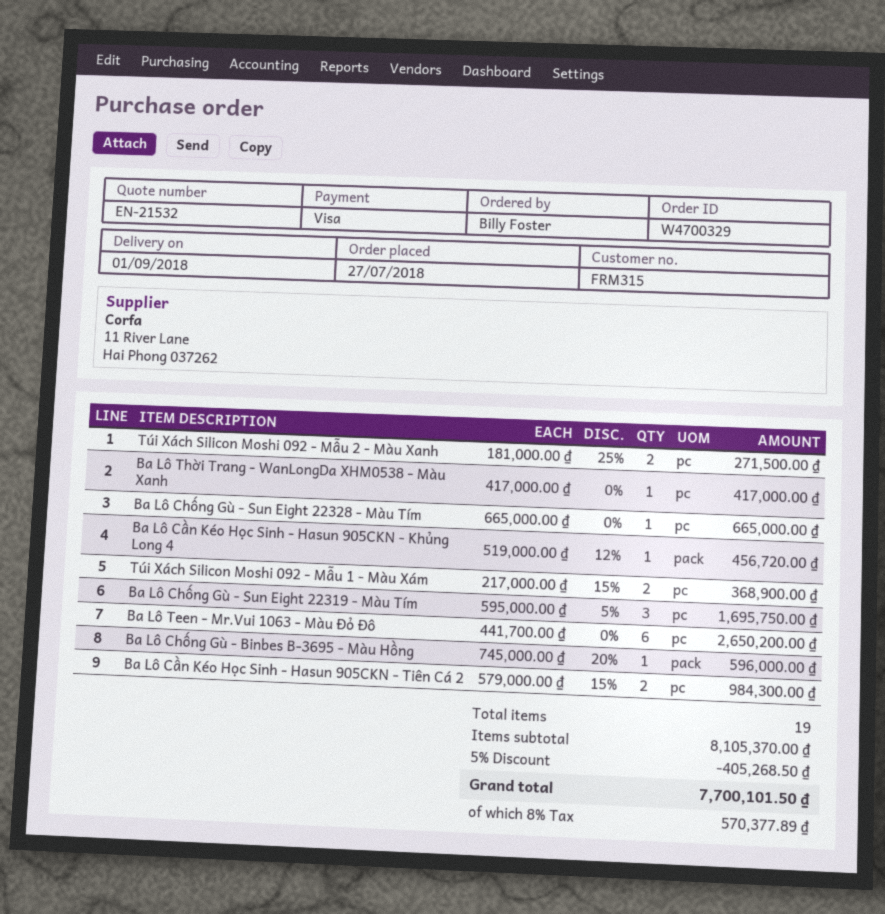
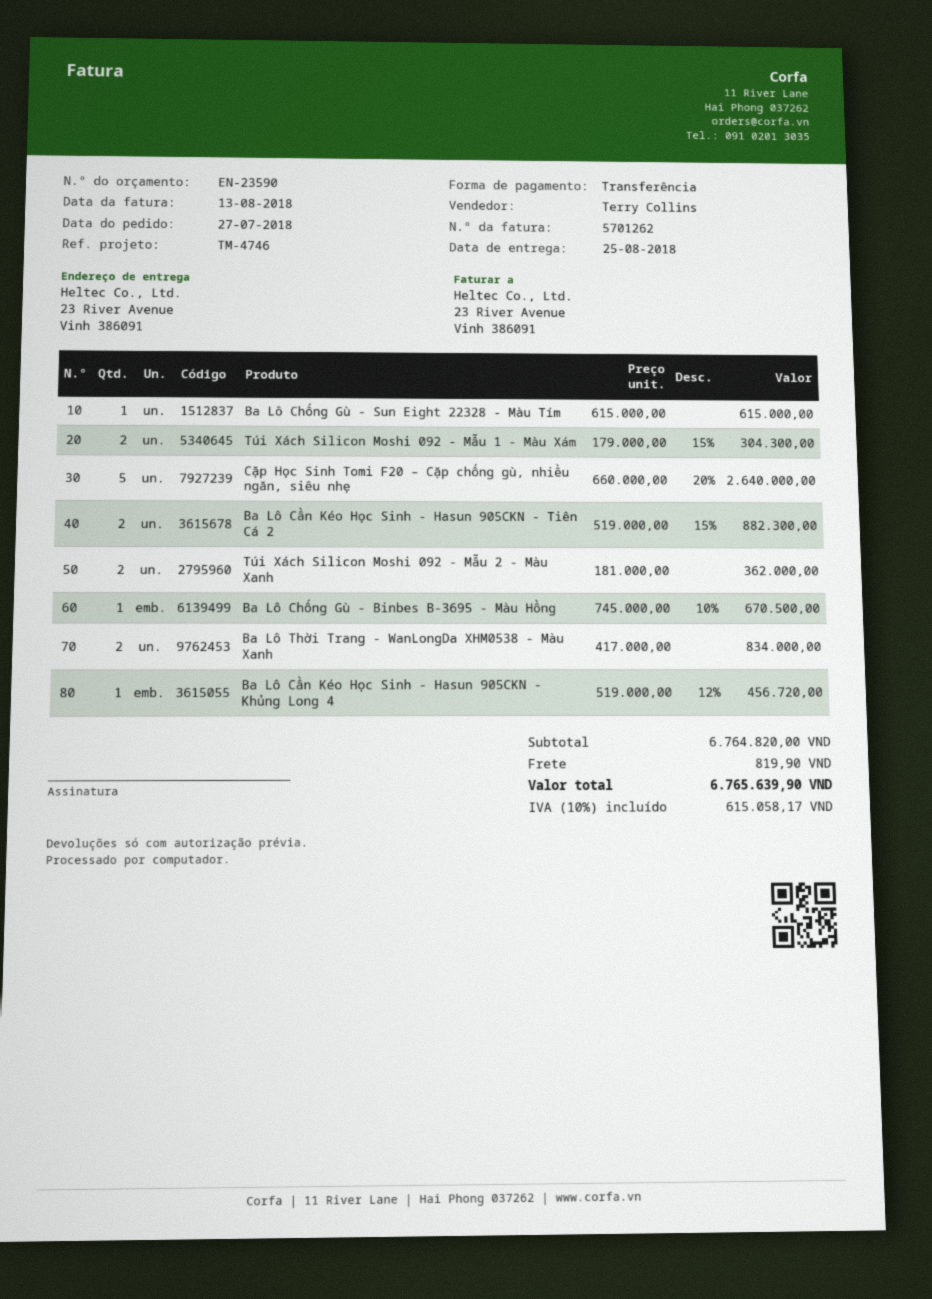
quote number: EN-21532 -> EN-23590
delivery date: 2018-09-01 -> 2018-08-25
payment method: Visa -> bank transfer
Túi Xách Silicon Moshi 092 - Mẫu 2 - Màu Xanh: 2 x 181000.00 - 25% = 271500.00 -> 2 x 181000.00 = 362000.00
Ba Lô Thời Trang - WanLongDa XHM0538 - Màu Xanh: 1 x 417000.00 = 417000.00 -> 2 x 417000.00 = 834000.00
Ba Lô Chống Gù - Sun Eight 22328 - Màu Tím: 1 x 665000.00 = 665000.00 -> 1 x 615000.00 = 615000.00
Túi Xách Silicon Moshi 092 - Mẫu 1 - Màu Xám: 2 x 217000.00 - 15% = 368900.00 -> 2 x 179000.00 - 15% = 304300.00
Ba Lô Chống Gù - Sun Eight 22319 - Màu Tím: 3 x 595000.00 - 5% = 1695750.00 -> none
Ba Lô Teen - Mr.Vui 1063 - Màu Đỏ Đô: 6 x 441700.00 = 2650200.00 -> none
Ba Lô Chống Gù - Binbes B-3695 - Màu Hồng: 1 x 745000.00 - 20% = 596000.00 -> 1 x 745000.00 - 10% = 670500.00
Ba Lô Cần Kéo Học Sinh - Hasun 905CKN - Tiên Cá 2: 2 x 579000.00 - 15% = 984300.00 -> 2 x 519000.00 - 15% = 882300.00
Cặp Học Sinh Tomi F20 – Cặp chống gù, nhiều ngăn, siêu nhẹ: none -> 5 x 660000.00 - 20% = 2640000.00
subtotal: 8105370.00 -> 6764820.00
discount: 5% = 405268.50 -> none
shipping: none -> 819.90
tax: 8% = 570377.89 -> 10% = 615058.17
total: 7700101.50 -> 6765639.90

